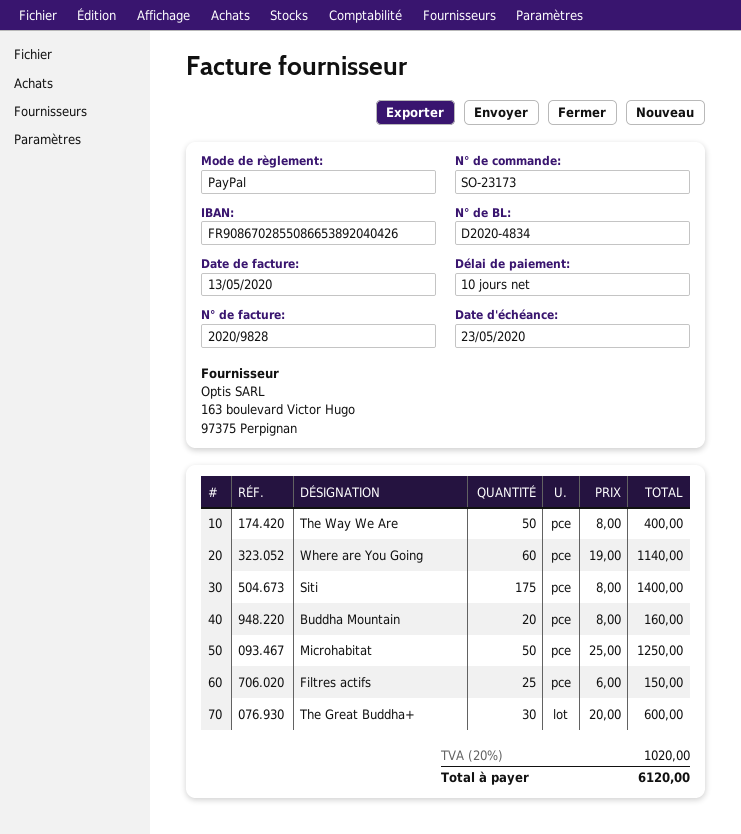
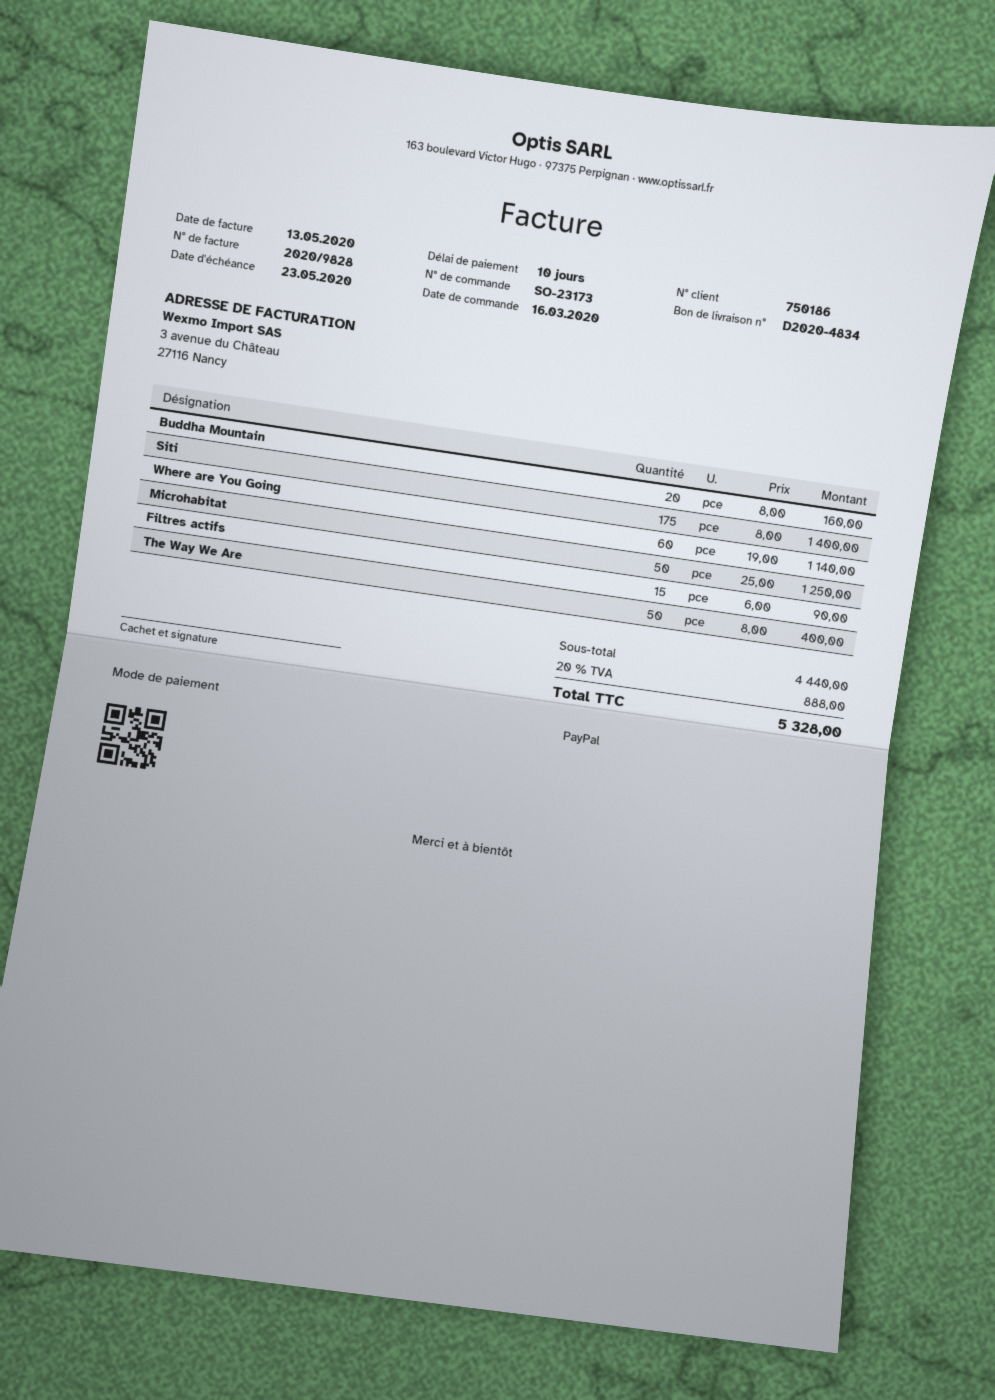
Filtres actifs: 25 x 6.00 = 150.00 -> 15 x 6.00 = 90.00
The Great Buddha+: 30 x 20.00 = 600.00 -> none
tax: 20% = 1020.00 -> 20% = 888.00
total: 6120.00 -> 5328.00

